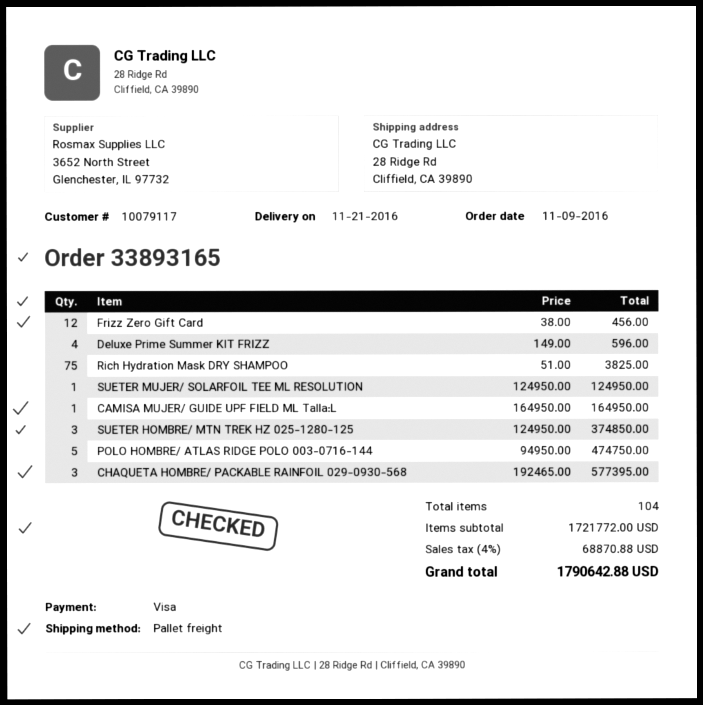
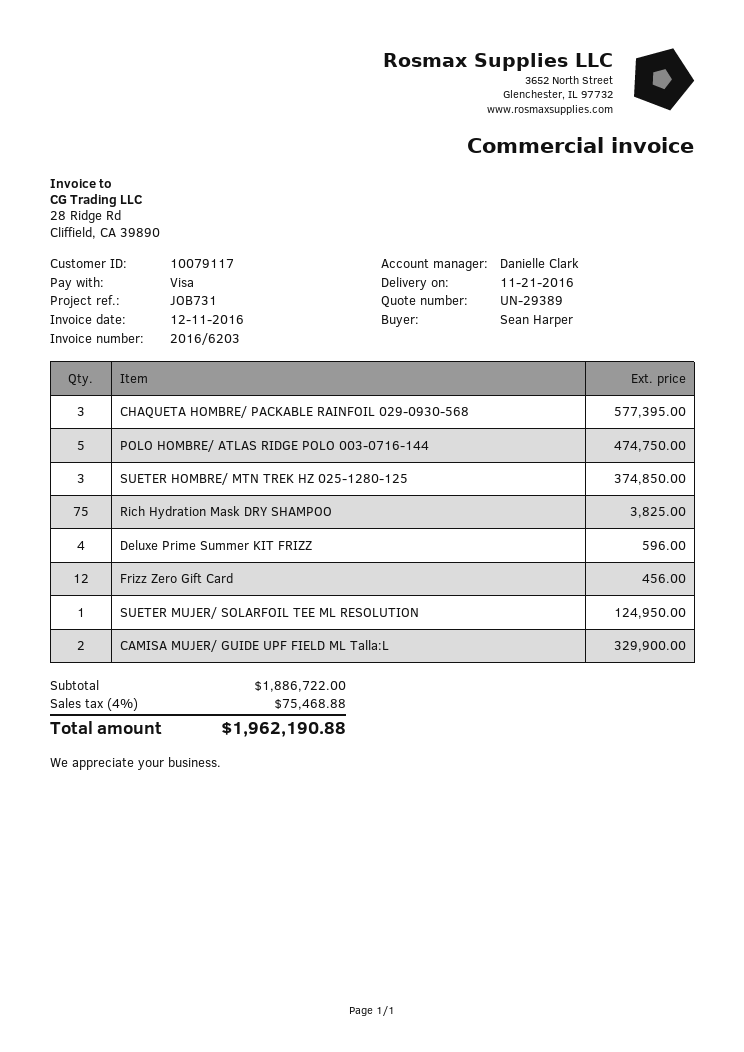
CAMISA MUJER/ GUIDE UPF FIELD ML Talla:L: 1 for 164950.00 -> 2 for 329900.00
subtotal: 1721772.00 -> 1886722.00
tax: 4% = 68870.88 -> 4% = 75468.88
total: 1790642.88 -> 1962190.88

